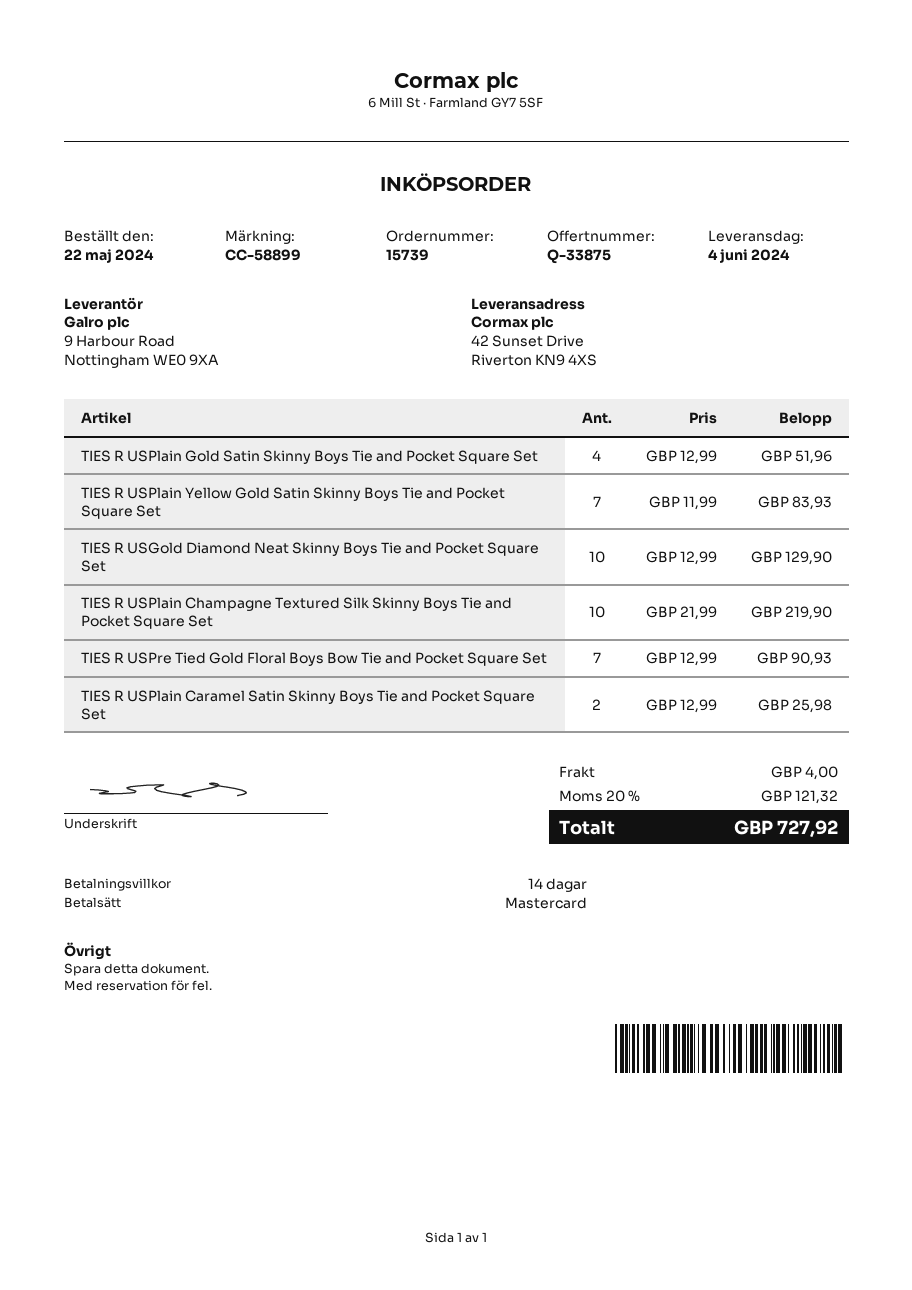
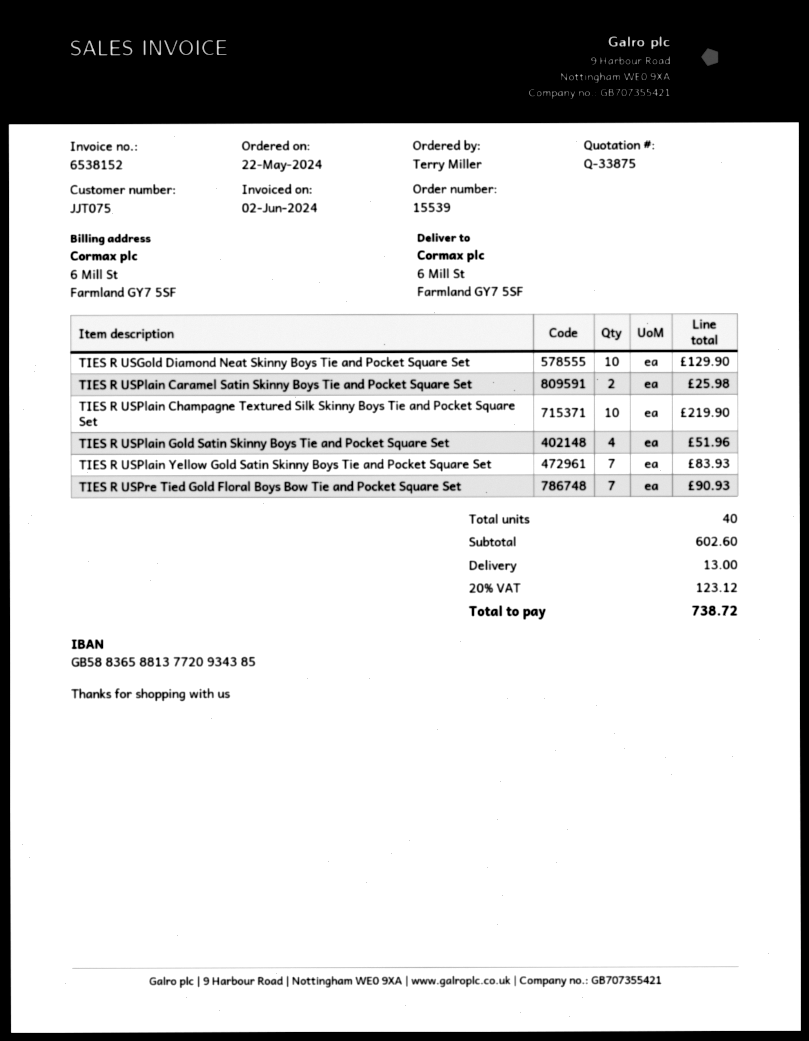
order number: 15739 -> 15539
ship to: 42 Sunset Drive, Riverton KN9 4XS -> 6 Mill St, Farmland GY7 5SF
shipping: 4.00 -> 13.00
tax: 20% = 121.32 -> 20% = 123.12
total: 727.92 -> 738.72

